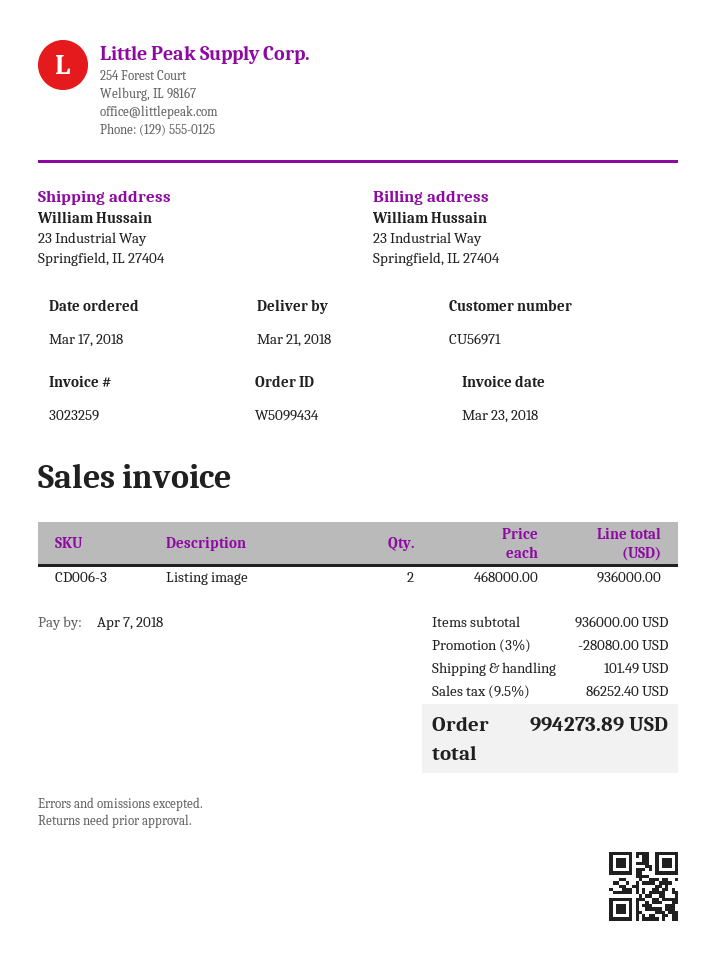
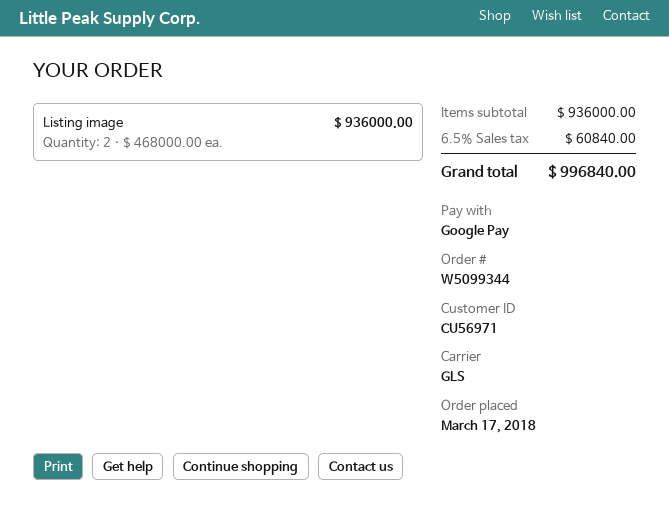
order number: W5099434 -> W5099344
discount: 3% = 28080.00 -> none
shipping: 101.49 -> none
tax: 9.5% = 86252.40 -> 6.5% = 60840.00
total: 994273.89 -> 996840.00

